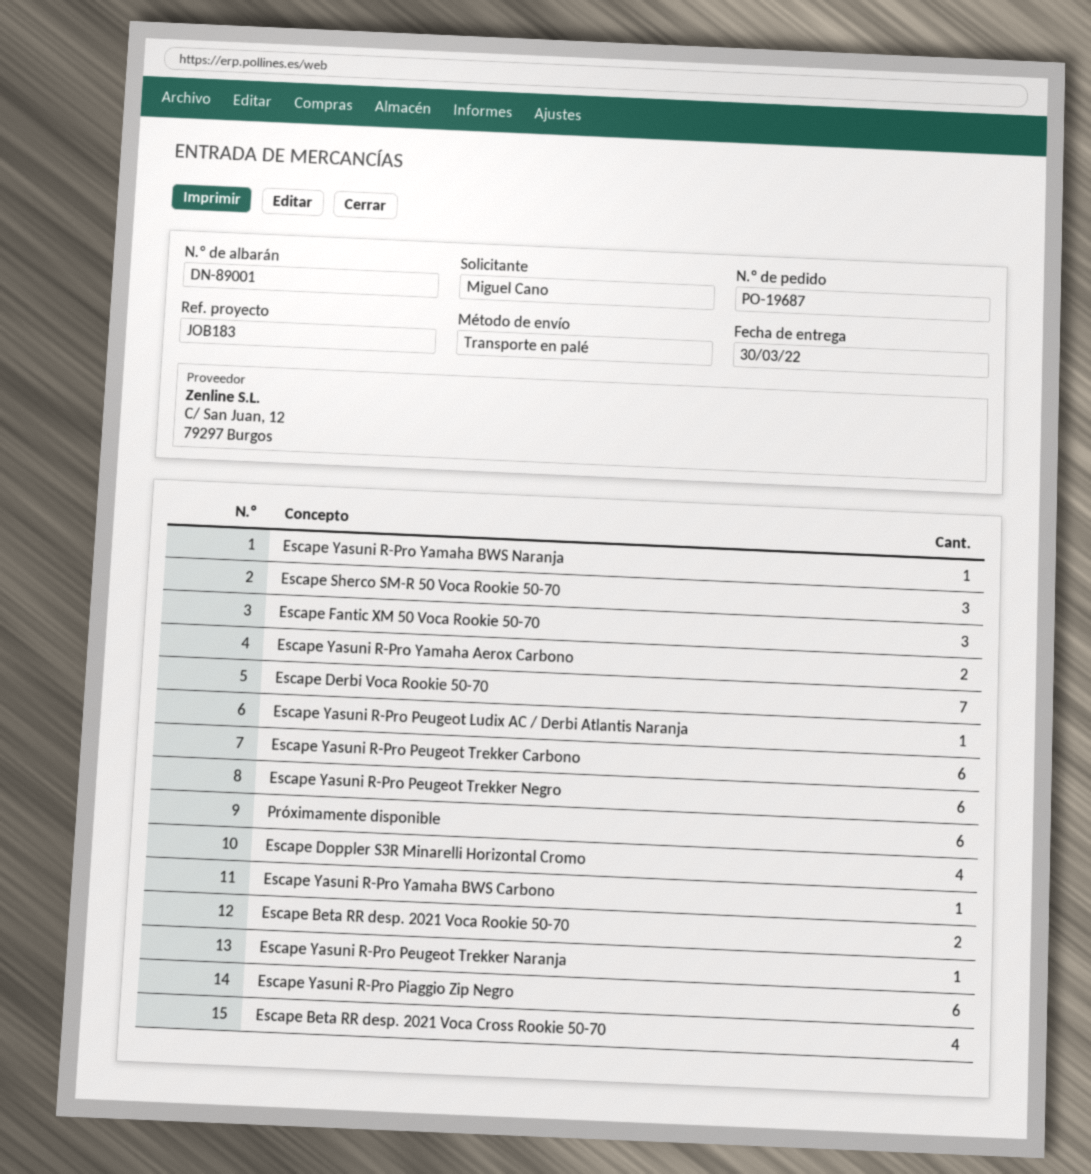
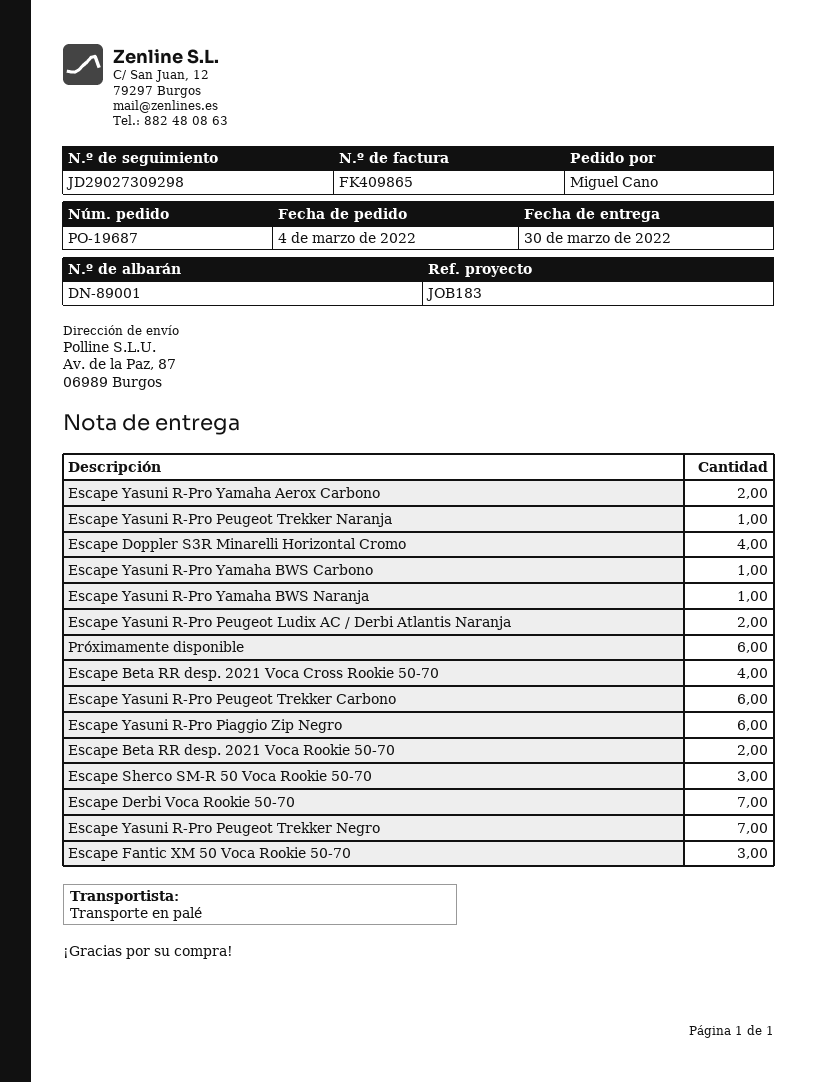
Escape Yasuni R-Pro Peugeot Ludix AC / Derbi Atlantis Naranja: 1 -> 2
Escape Yasuni R-Pro Peugeot Trekker Negro: 6 -> 7

